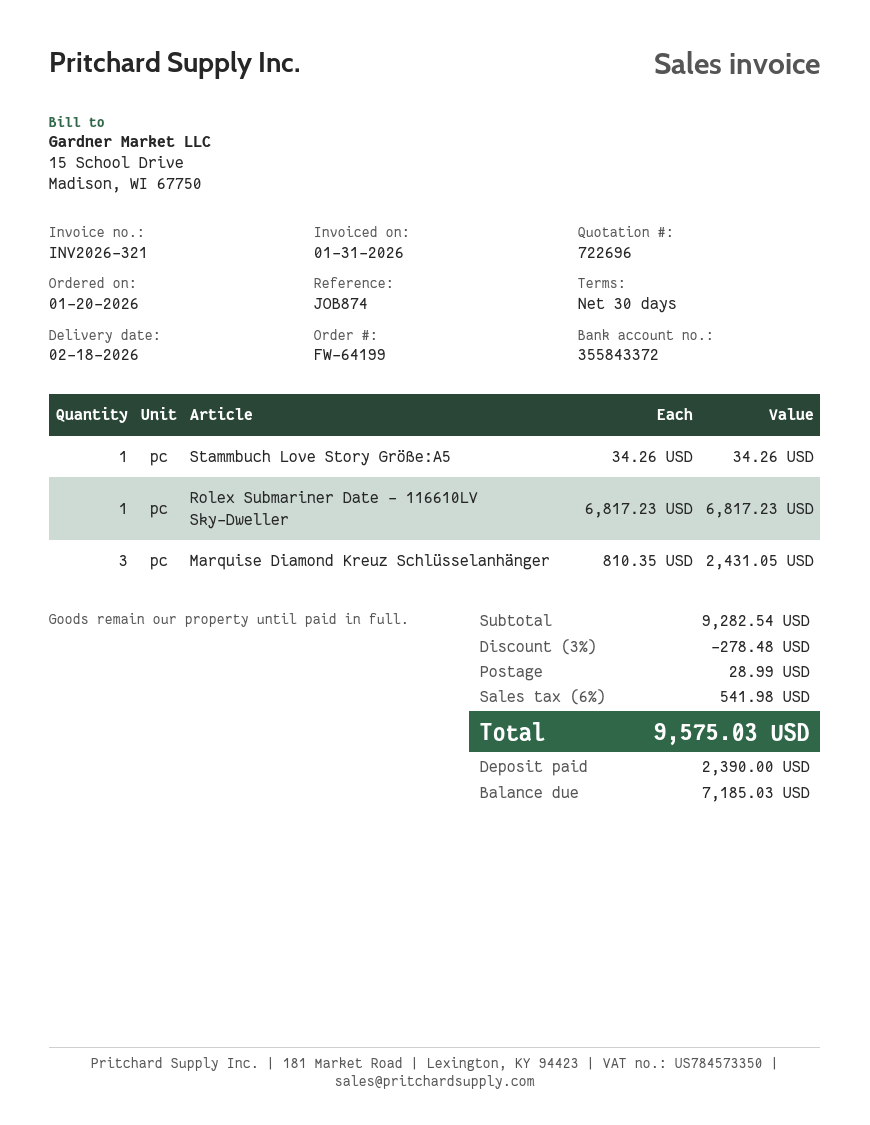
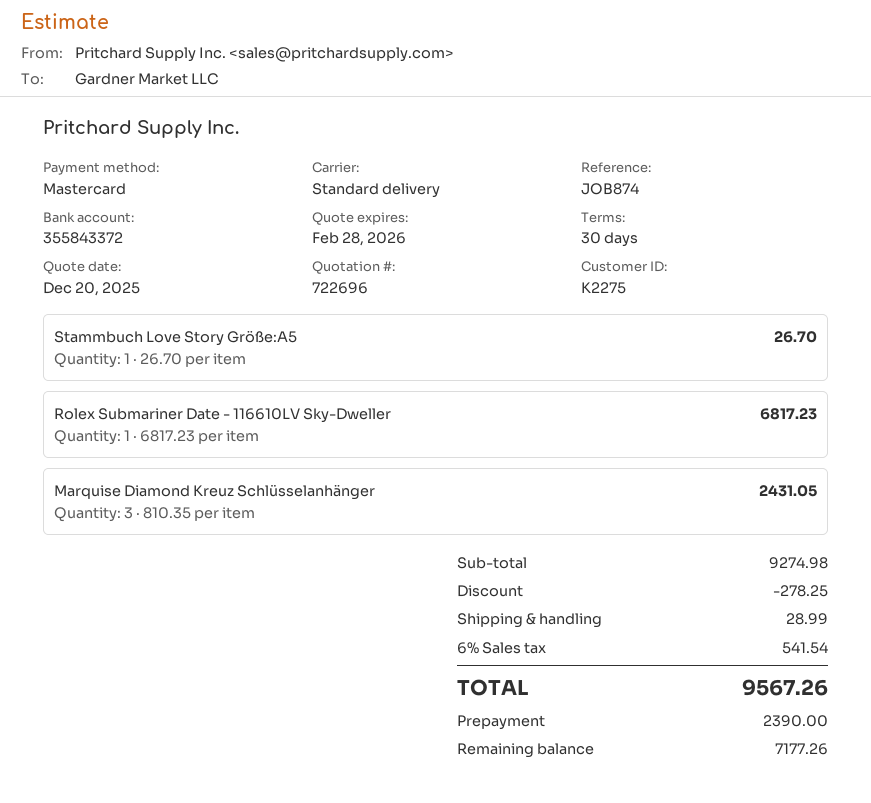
Stammbuch Love Story Größe:A5: 1 x 34.26 = 34.26 -> 1 x 26.70 = 26.70
subtotal: 9282.54 -> 9274.98
discount: 278.48 -> 278.25
tax: 6% = 541.98 -> 6% = 541.54
total: 9575.03 -> 9567.26
balance: 7185.03 -> 7177.26

